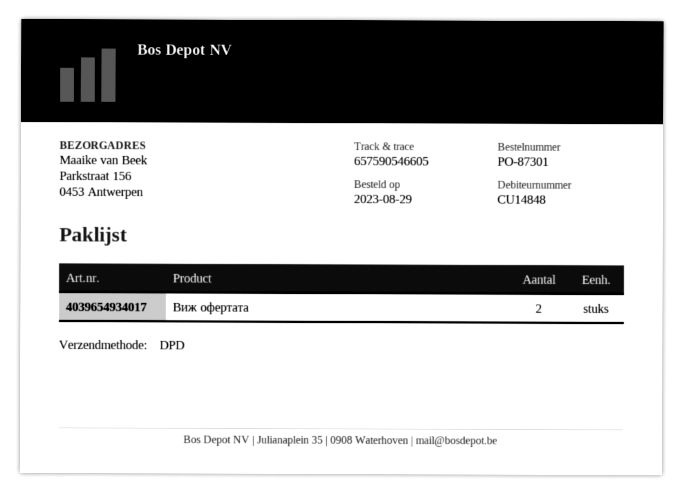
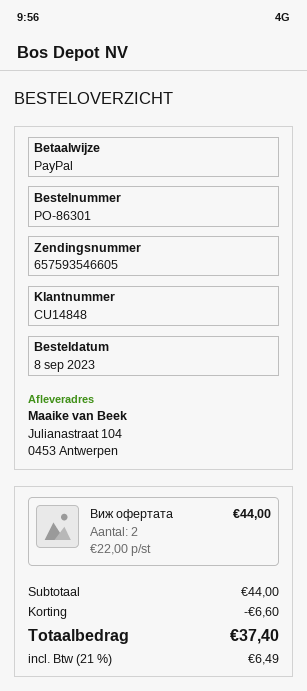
order number: PO-87301 -> PO-86301
order date: 2023-08-29 -> 2023-09-08
tracking number: 657590546605 -> 657593546605
ship to: Parkstraat 156, 0453 Antwerpen -> Julianastraat 104, 0453 Antwerpen

